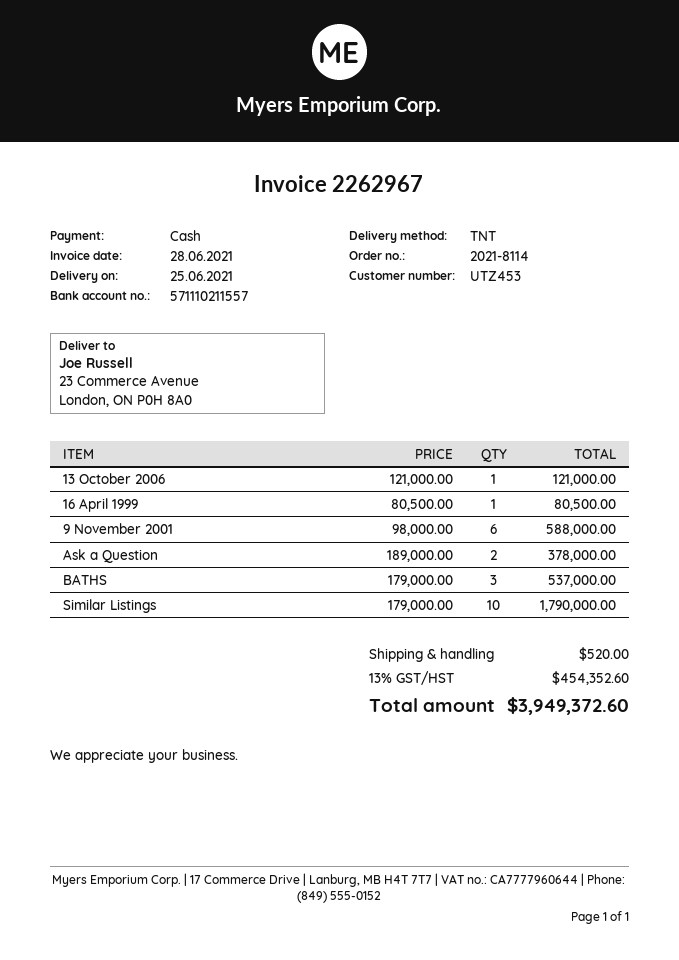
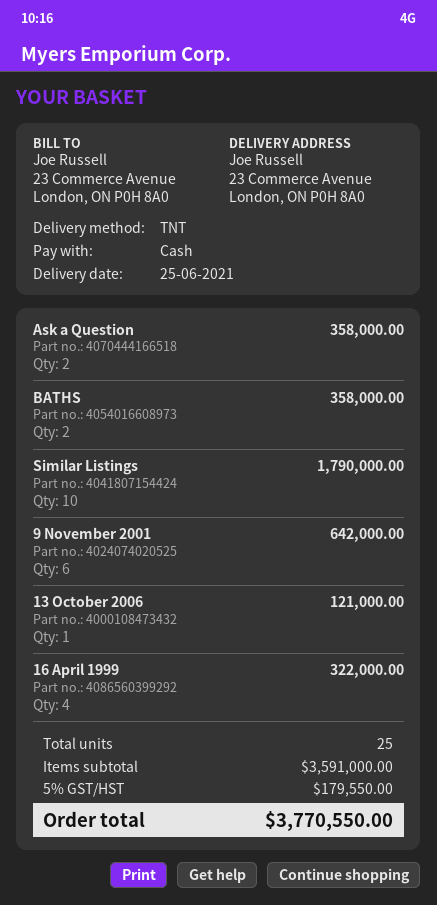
16 April 1999: 1 for 80500.00 -> 4 for 322000.00
9 November 2001: 6 for 588000.00 -> 6 for 642000.00
Ask a Question: 2 for 378000.00 -> 2 for 358000.00
BATHS: 3 for 537000.00 -> 2 for 358000.00
shipping: 520.00 -> none
tax: 13% = 454352.60 -> 5% = 179550.00
total: 3949372.60 -> 3770550.00

